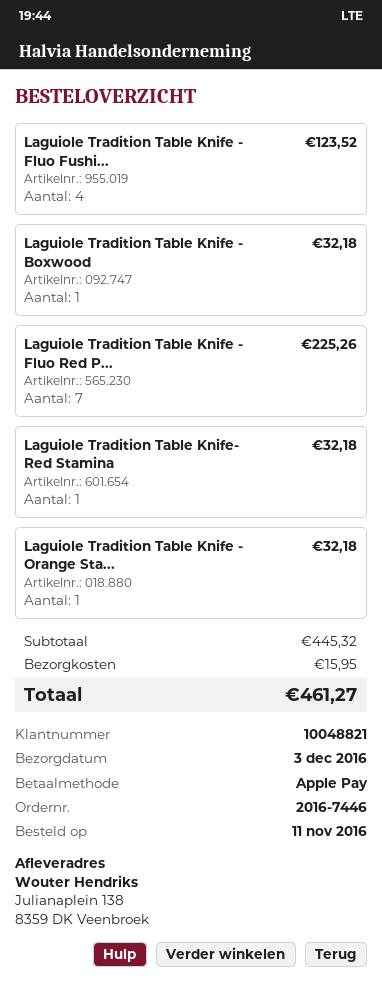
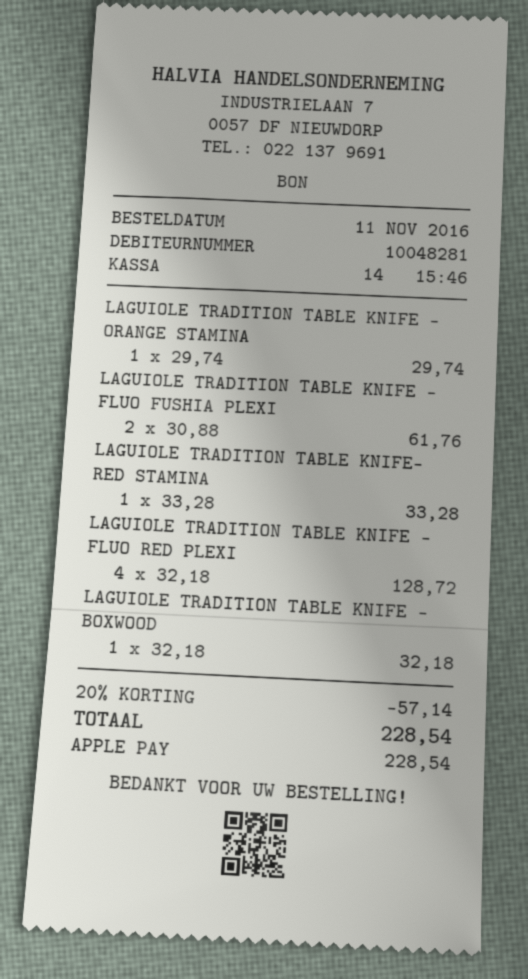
customer number: 10048821 -> 10048281
Laguiole Tradition Table Knife - Fluo Fushi...: 4 for 123.52 -> 2 for 61.76
Laguiole Tradition Table Knife - Fluo Red P...: 7 for 225.26 -> 4 for 128.72
Laguiole Tradition Table Knife- Red Stamina: 1 for 32.18 -> 1 for 33.28
Laguiole Tradition Table Knife - Orange Sta...: 1 for 32.18 -> 1 for 29.74
discount: none -> 20% = 57.14
shipping: 15.95 -> none
total: 461.27 -> 228.54

